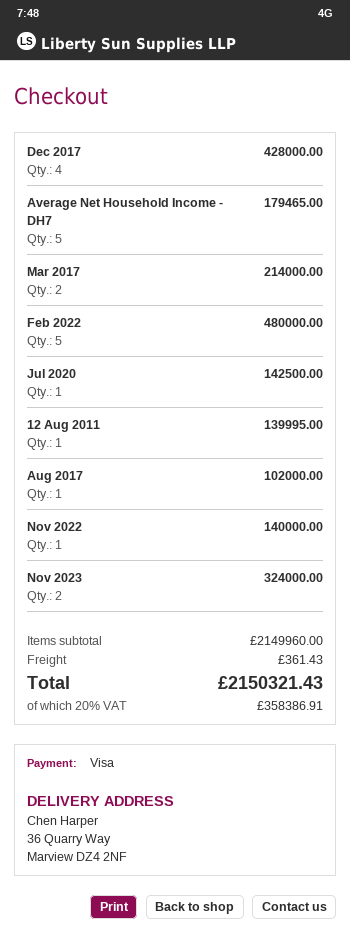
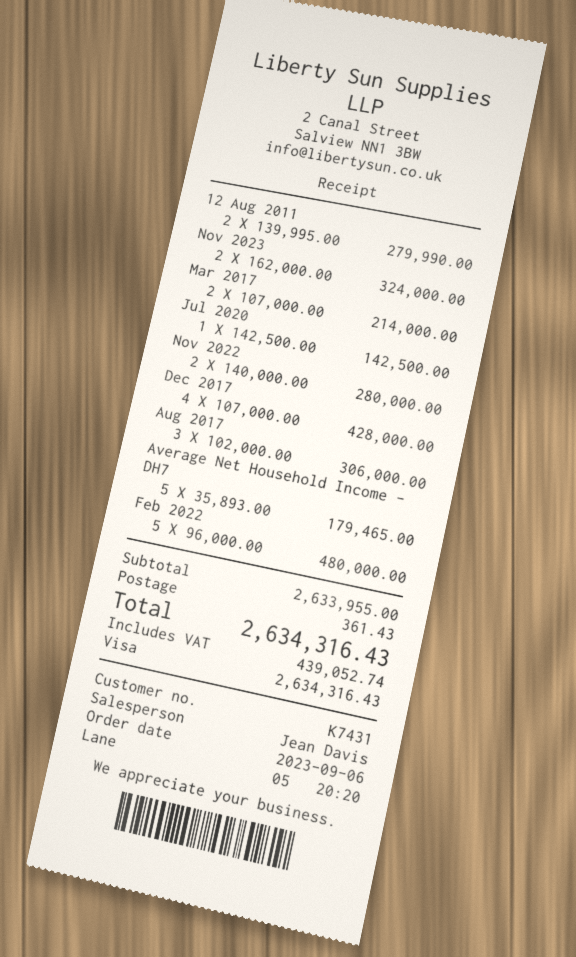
12 Aug 2011: 1 for 139995.00 -> 2 for 279990.00
Aug 2017: 1 for 102000.00 -> 3 for 306000.00
Nov 2022: 1 for 140000.00 -> 2 for 280000.00
subtotal: 2149960.00 -> 2633955.00
tax: 358386.91 -> 439052.74
total: 2150321.43 -> 2634316.43

